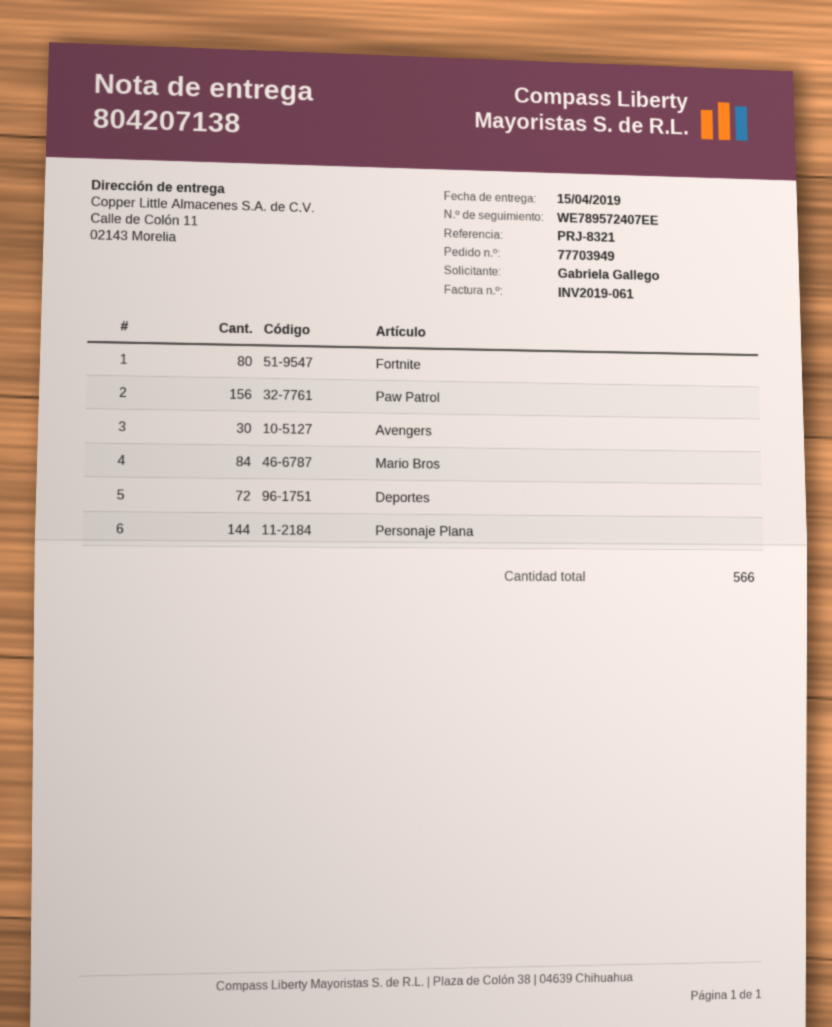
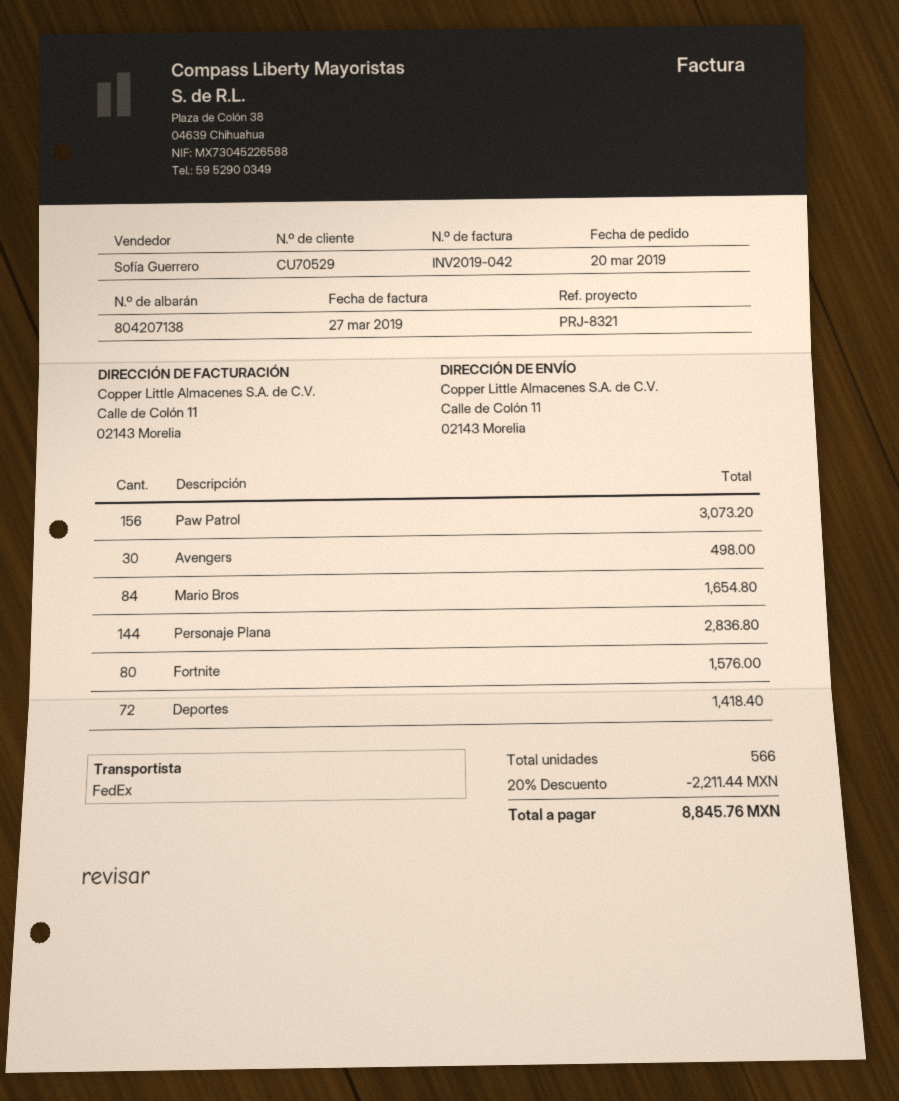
invoice number: INV2019-061 -> INV2019-042

